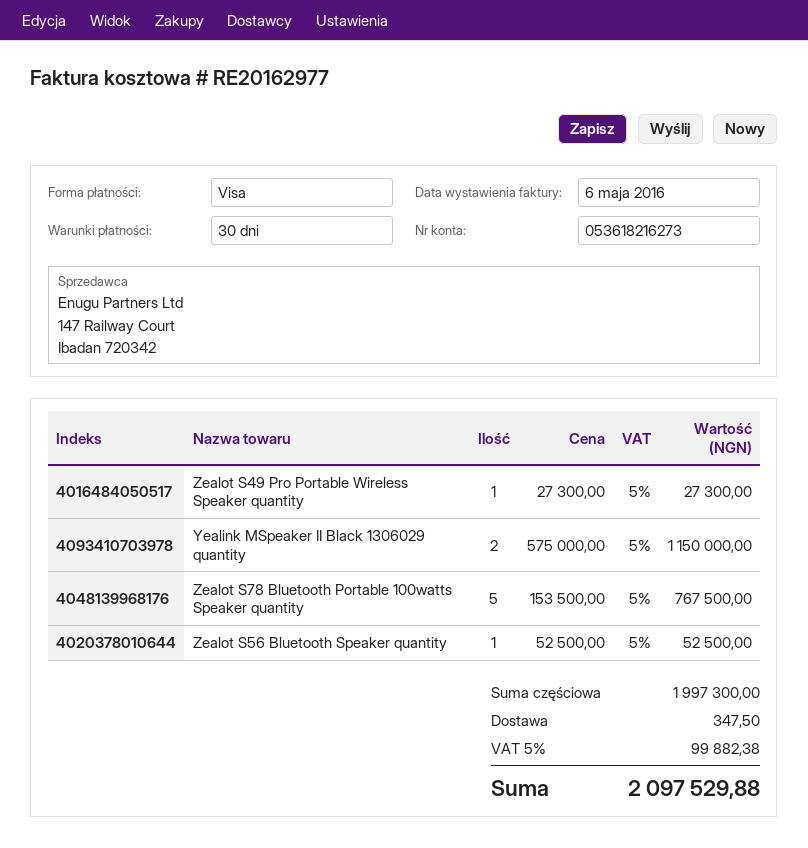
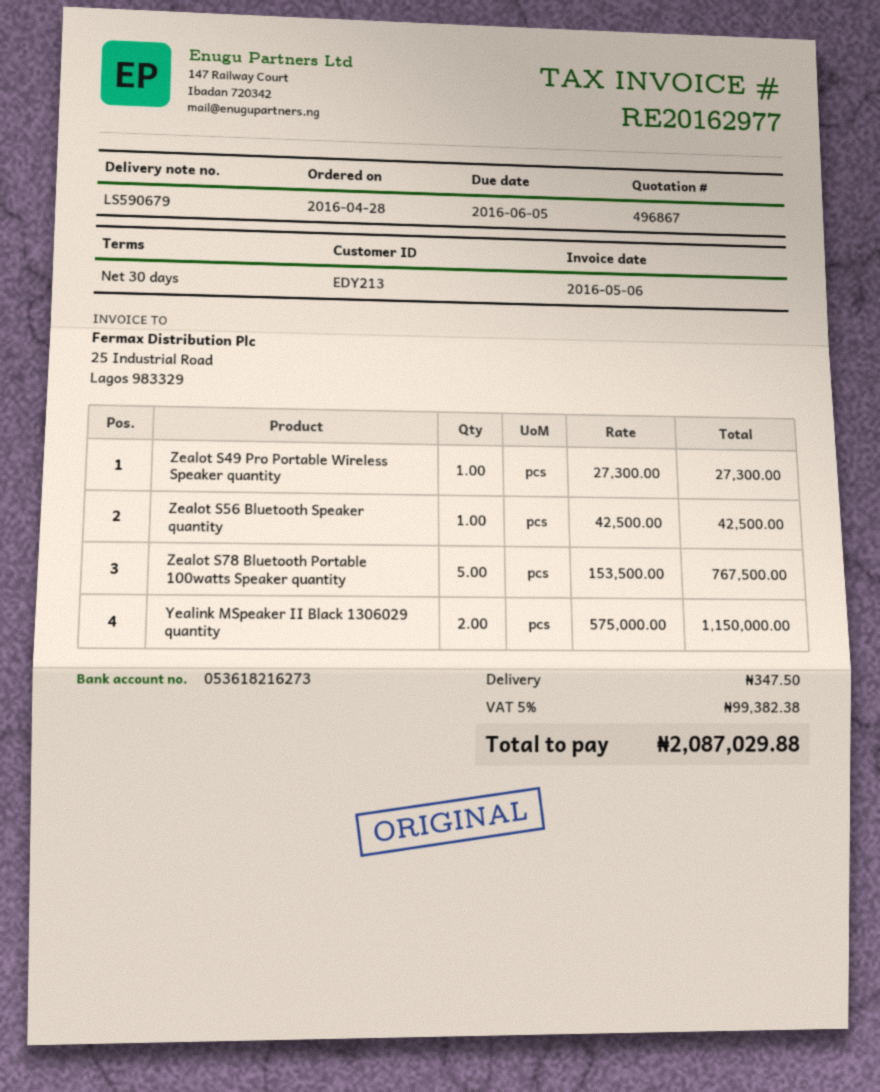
Zealot S56 Bluetooth Speaker quantity: 1 x 52500.00 = 52500.00 -> 1 x 42500.00 = 42500.00
tax: 5% = 99882.38 -> 5% = 99382.38
total: 2097529.88 -> 2087029.88

